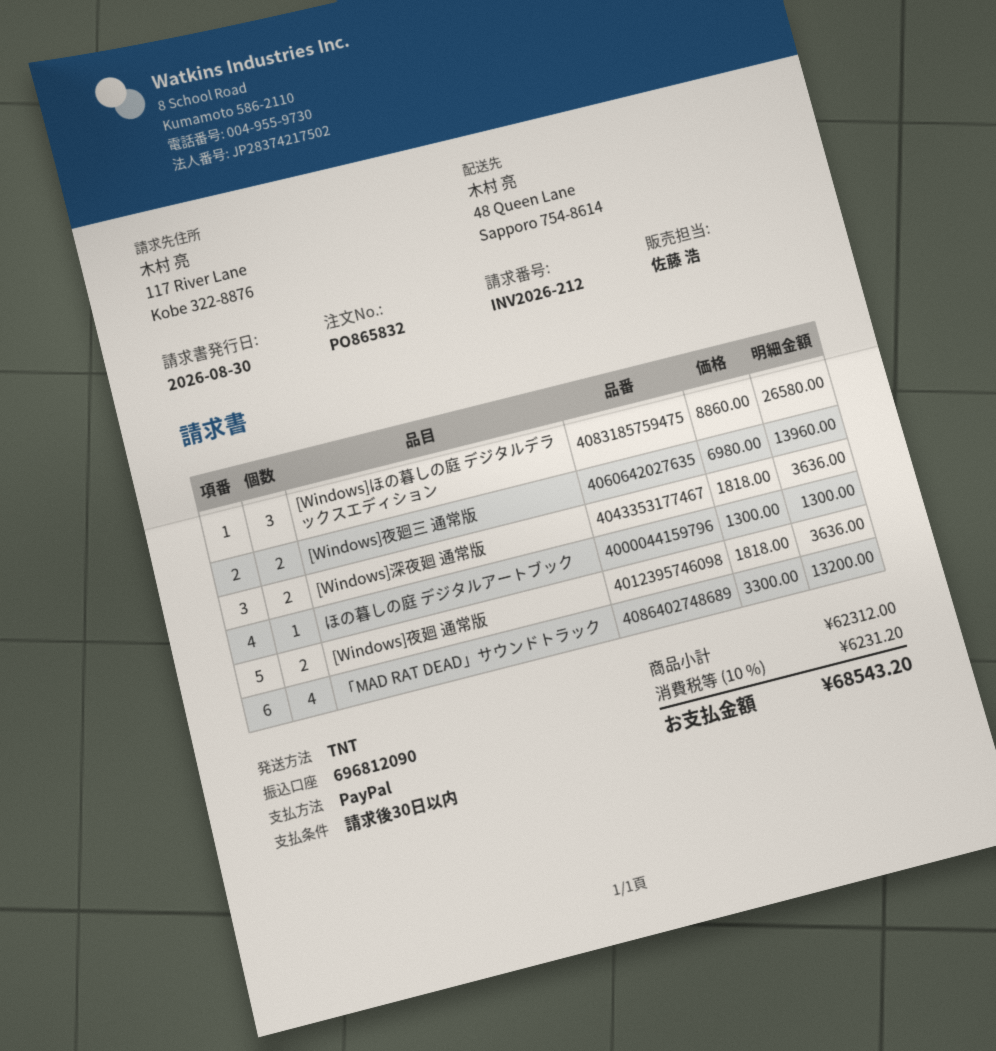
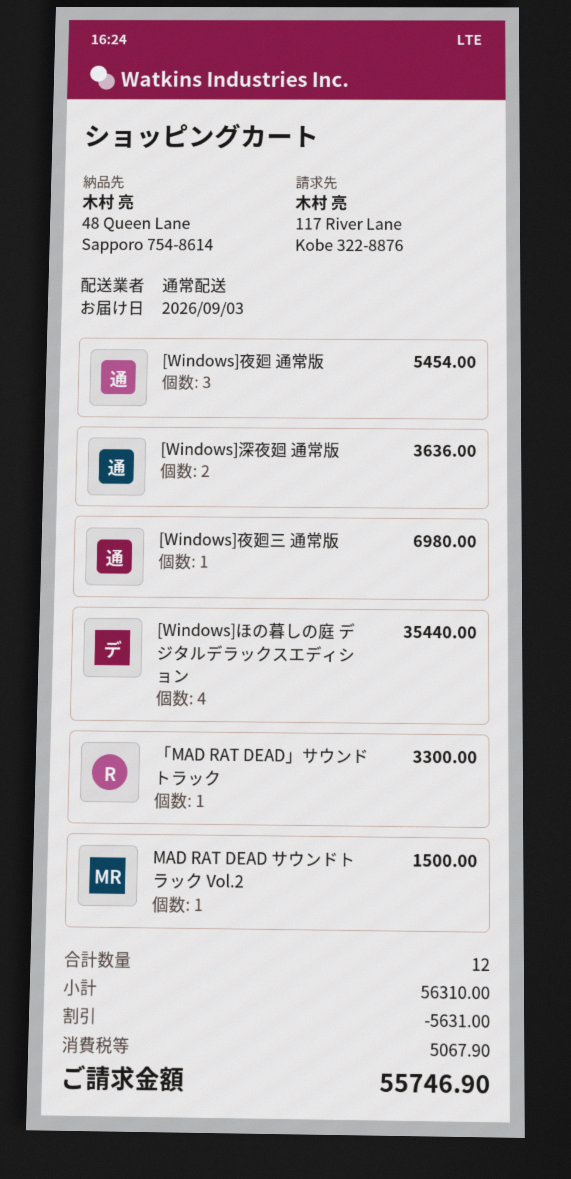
shipping method: TNT -> standard
[Windows]ほの暮しの庭 デジタルデラックスエディション: 3 for 26580.00 -> 4 for 35440.00
[Windows]夜廻三 通常版: 2 for 13960.00 -> 1 for 6980.00
ほの暮しの庭 デジタルアートブック: 1 for 1300.00 -> none
[Windows]夜廻 通常版: 2 for 3636.00 -> 3 for 5454.00
「MAD RAT DEAD」サウンドトラック: 4 for 13200.00 -> 1 for 3300.00
MAD RAT DEAD サウンドトラック Vol.2: none -> 1 for 1500.00
subtotal: 62312.00 -> 56310.00
discount: none -> 5631.00
tax: 6231.20 -> 5067.90
total: 68543.20 -> 55746.90

